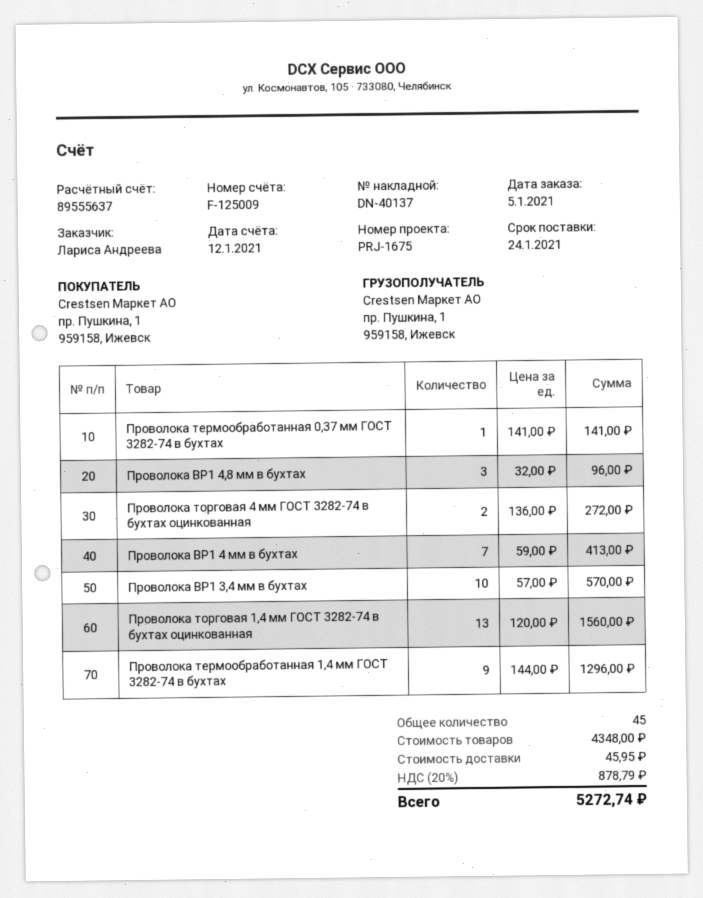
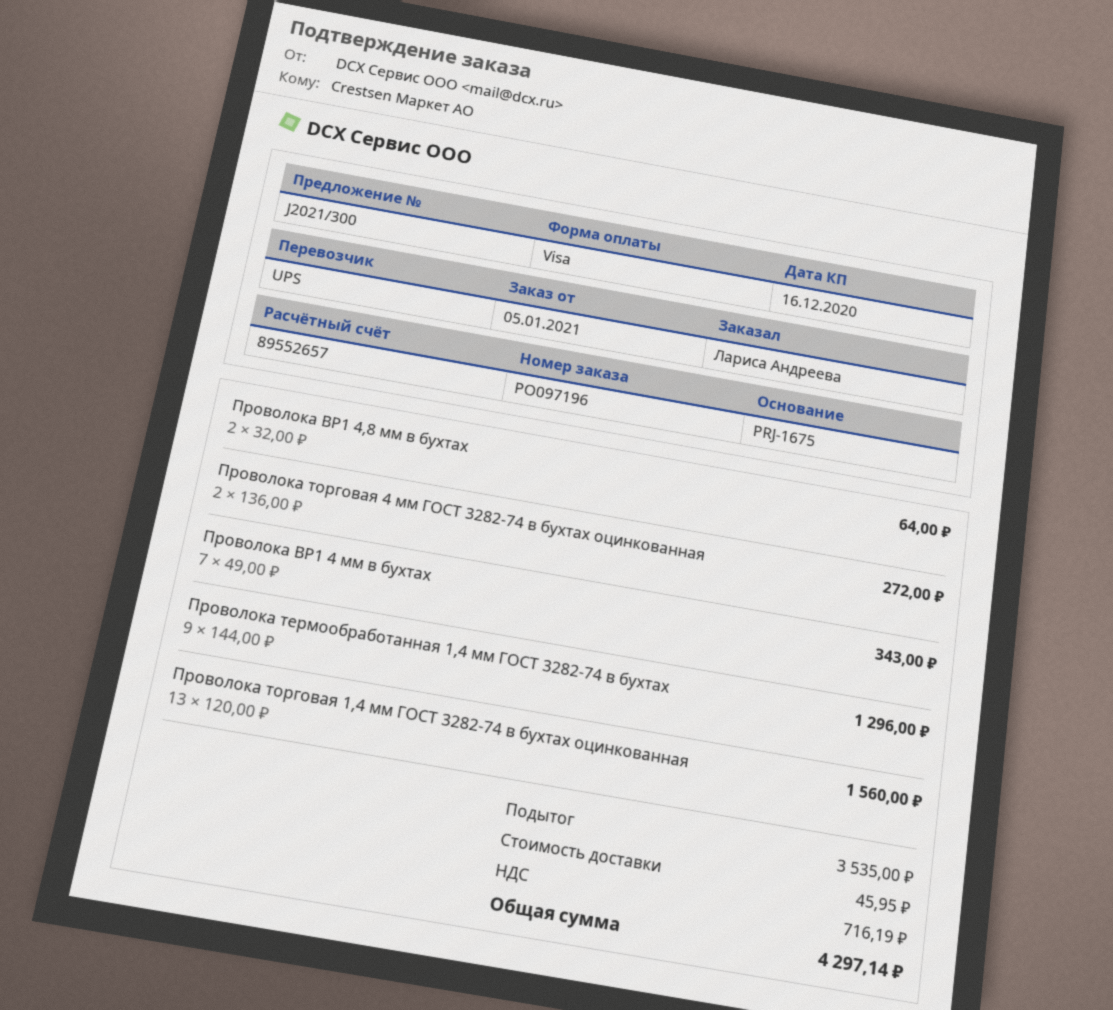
bank account: 89555637 -> 89552657
Проволока термообработанная 0,37 мм ГОСТ 3282-74 в бухтах: 1 x 141.00 = 141.00 -> none
Проволока ВР1 4,8 мм в бухтах: 3 x 32.00 = 96.00 -> 2 x 32.00 = 64.00
Проволока ВР1 4 мм в бухтах: 7 x 59.00 = 413.00 -> 7 x 49.00 = 343.00
Проволока ВР1 3,4 мм в бухтах: 10 x 57.00 = 570.00 -> none
subtotal: 4348.00 -> 3535.00
tax: 878.79 -> 716.19
total: 5272.74 -> 4297.14

